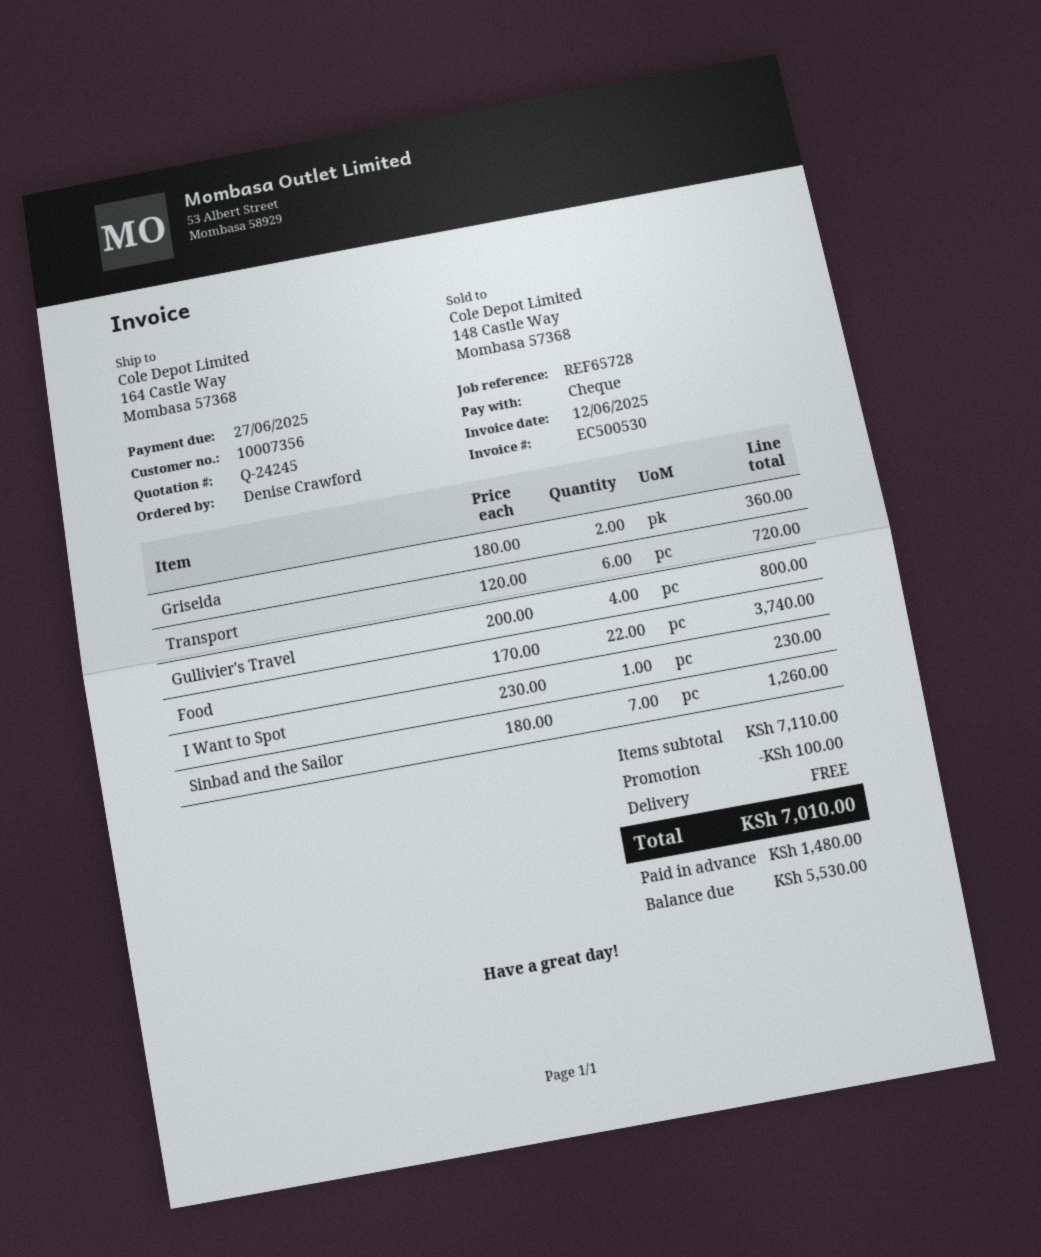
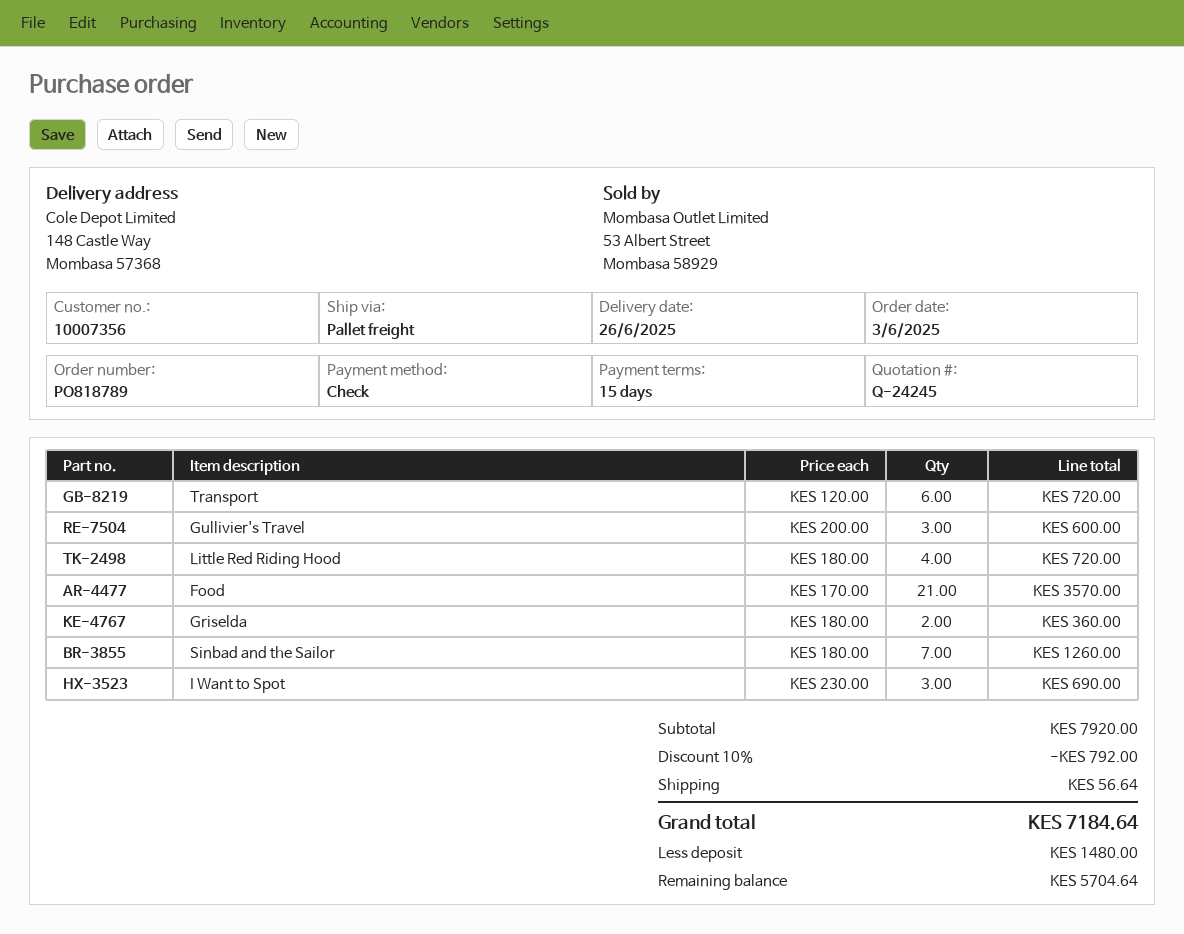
ship to: 164 Castle Way, Mombasa 57368 -> 148 Castle Way, Mombasa 57368
Gullivier's Travel: 4 x 200.00 = 800.00 -> 3 x 200.00 = 600.00
Food: 22 x 170.00 = 3740.00 -> 21 x 170.00 = 3570.00
I Want to Spot: 1 x 230.00 = 230.00 -> 3 x 230.00 = 690.00
Little Red Riding Hood: none -> 4 x 180.00 = 720.00
subtotal: 7110.00 -> 7920.00
discount: 100.00 -> 792.00
shipping: 0.00 -> 56.64
total: 7010.00 -> 7184.64
balance: 5530.00 -> 5704.64

